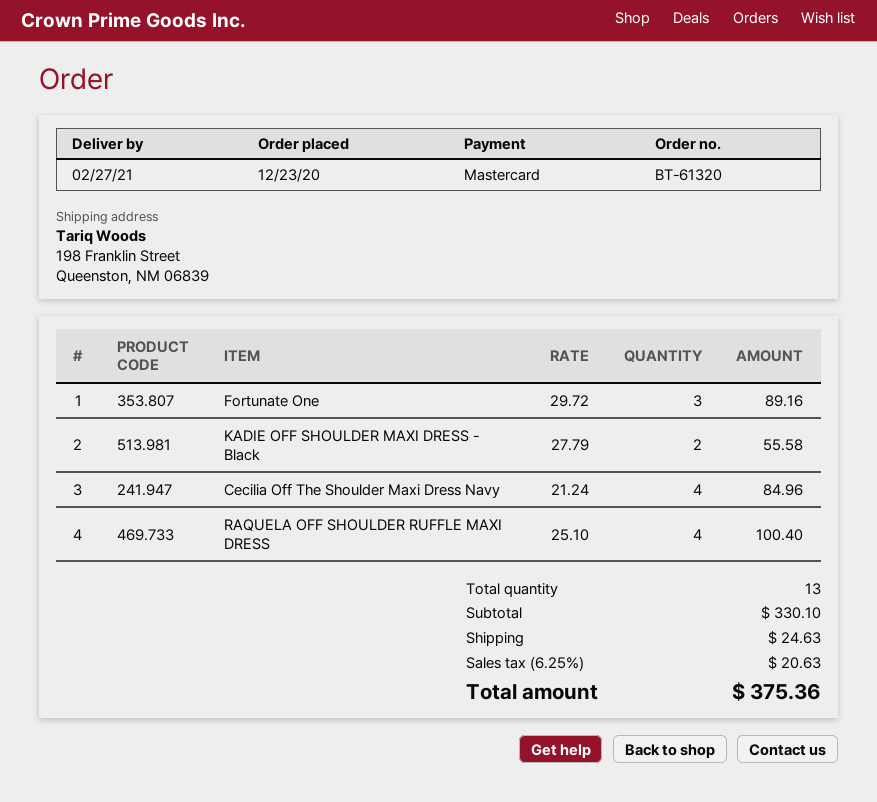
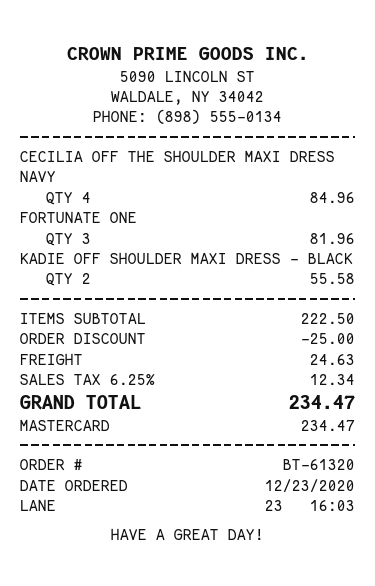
Fortunate One: 3 for 89.16 -> 3 for 81.96
RAQUELA OFF SHOULDER RUFFLE MAXI DRESS: 4 for 100.40 -> none
subtotal: 330.10 -> 222.50
discount: none -> 25.00
tax: 6.25% = 20.63 -> 6.25% = 12.34
total: 375.36 -> 234.47

